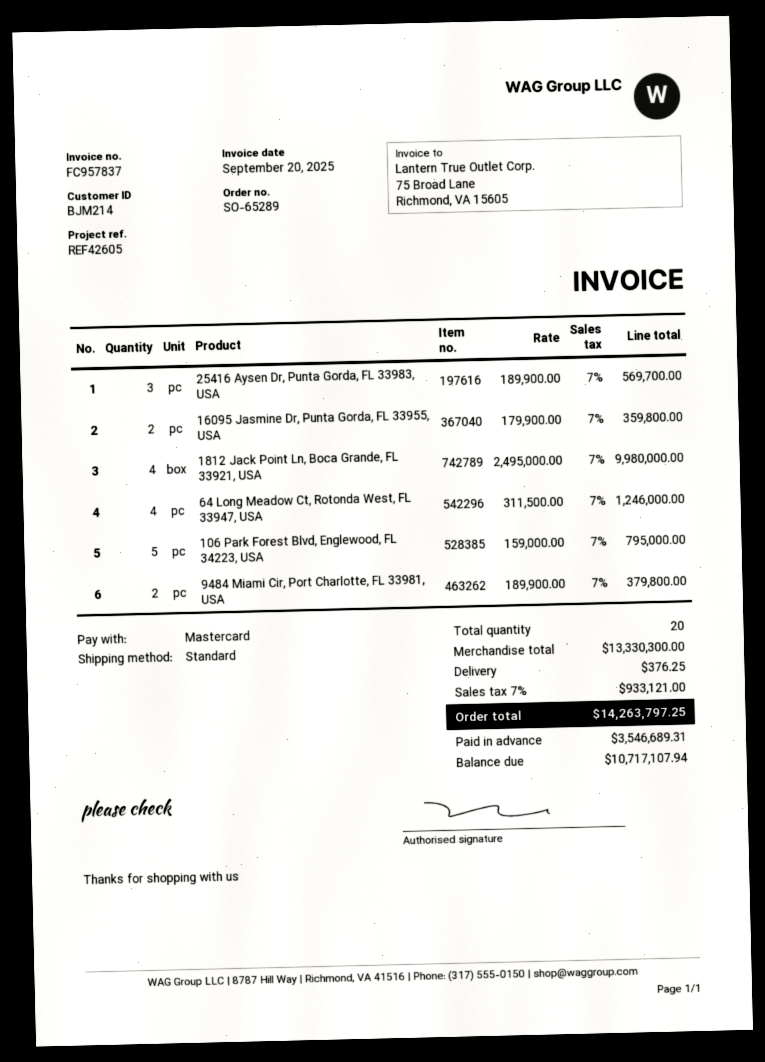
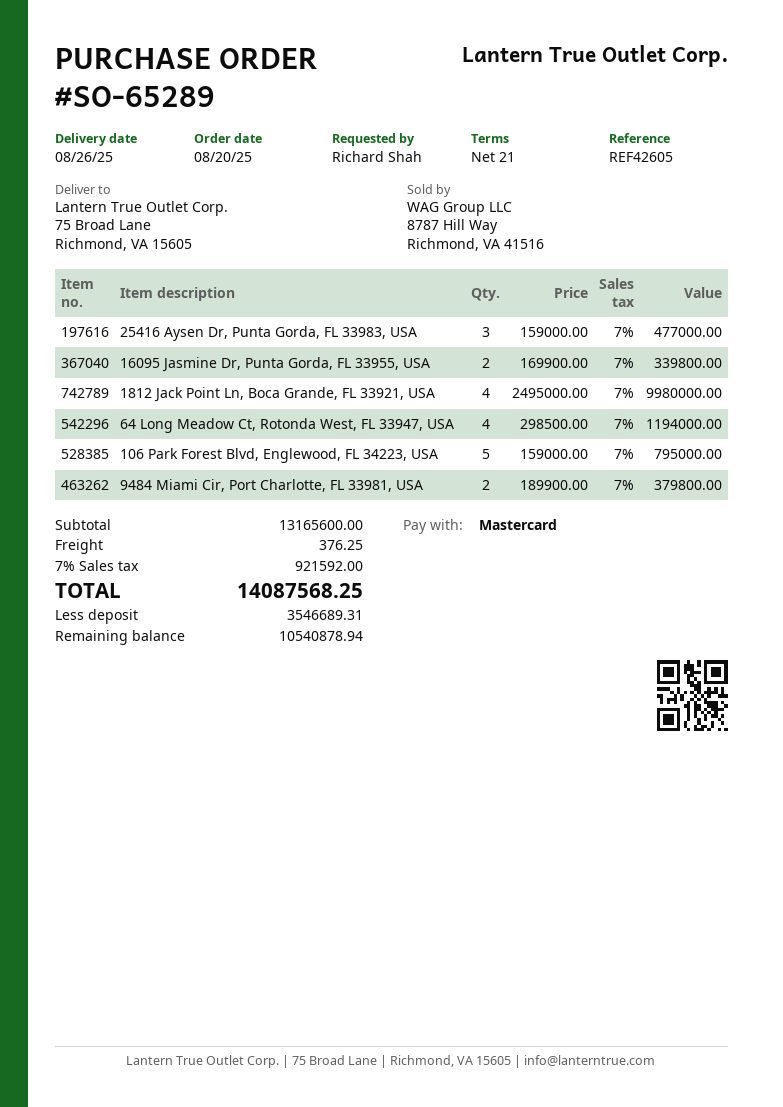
25416 Aysen Dr, Punta Gorda, FL 33983, USA: 3 x 189900.00 = 569700.00 -> 3 x 159000.00 = 477000.00
16095 Jasmine Dr, Punta Gorda, FL 33955, USA: 2 x 179900.00 = 359800.00 -> 2 x 169900.00 = 339800.00
64 Long Meadow Ct, Rotonda West, FL 33947, USA: 4 x 311500.00 = 1246000.00 -> 4 x 298500.00 = 1194000.00
subtotal: 13330300.00 -> 13165600.00
tax: 7% = 933121.00 -> 7% = 921592.00
total: 14263797.25 -> 14087568.25
balance: 10717107.94 -> 10540878.94

